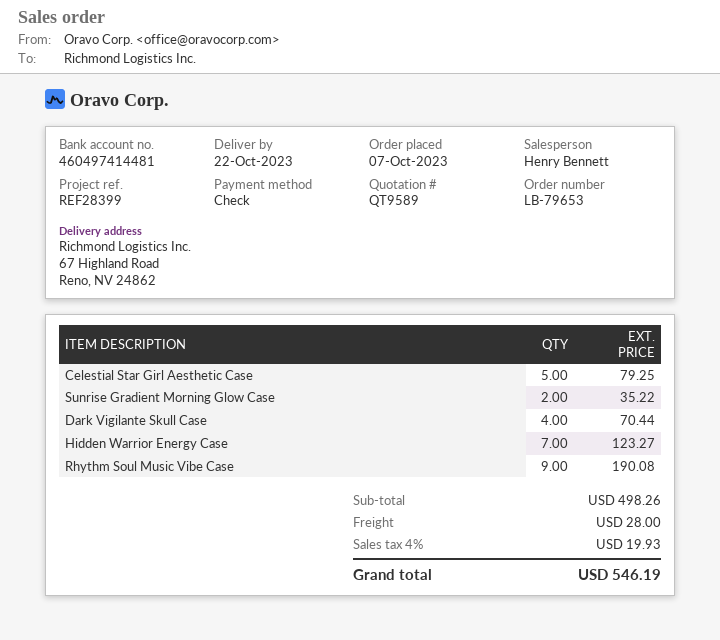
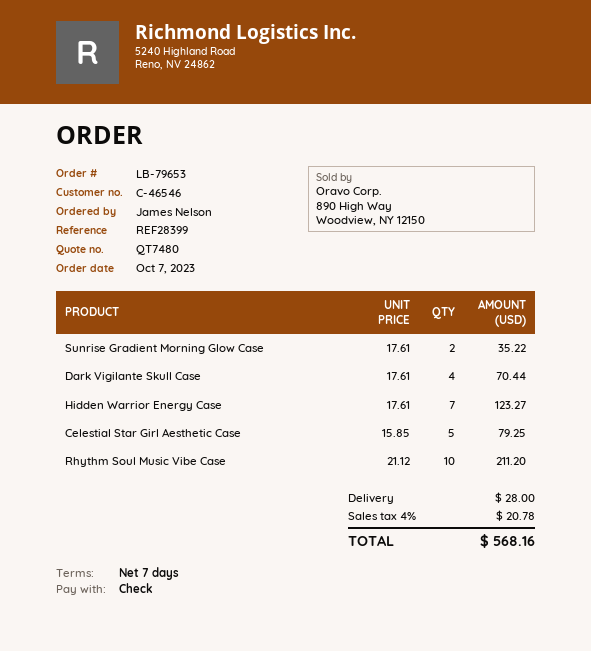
quote number: QT9589 -> QT7480
Rhythm Soul Music Vibe Case: 9 for 190.08 -> 10 for 211.20
tax: 4% = 19.93 -> 4% = 20.78
total: 546.19 -> 568.16

